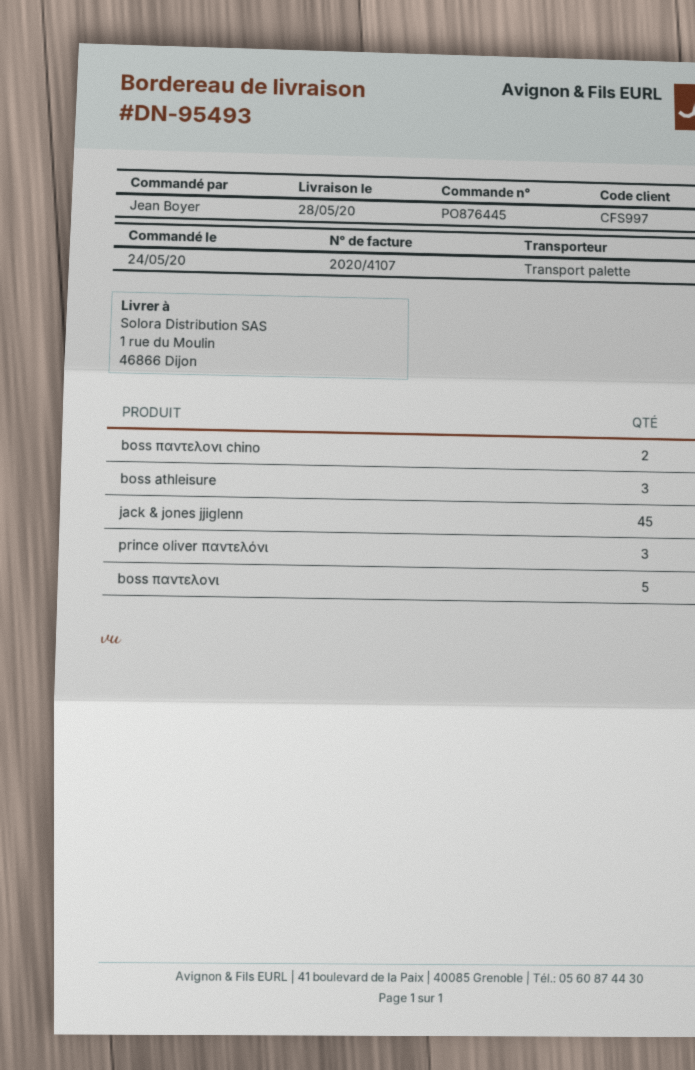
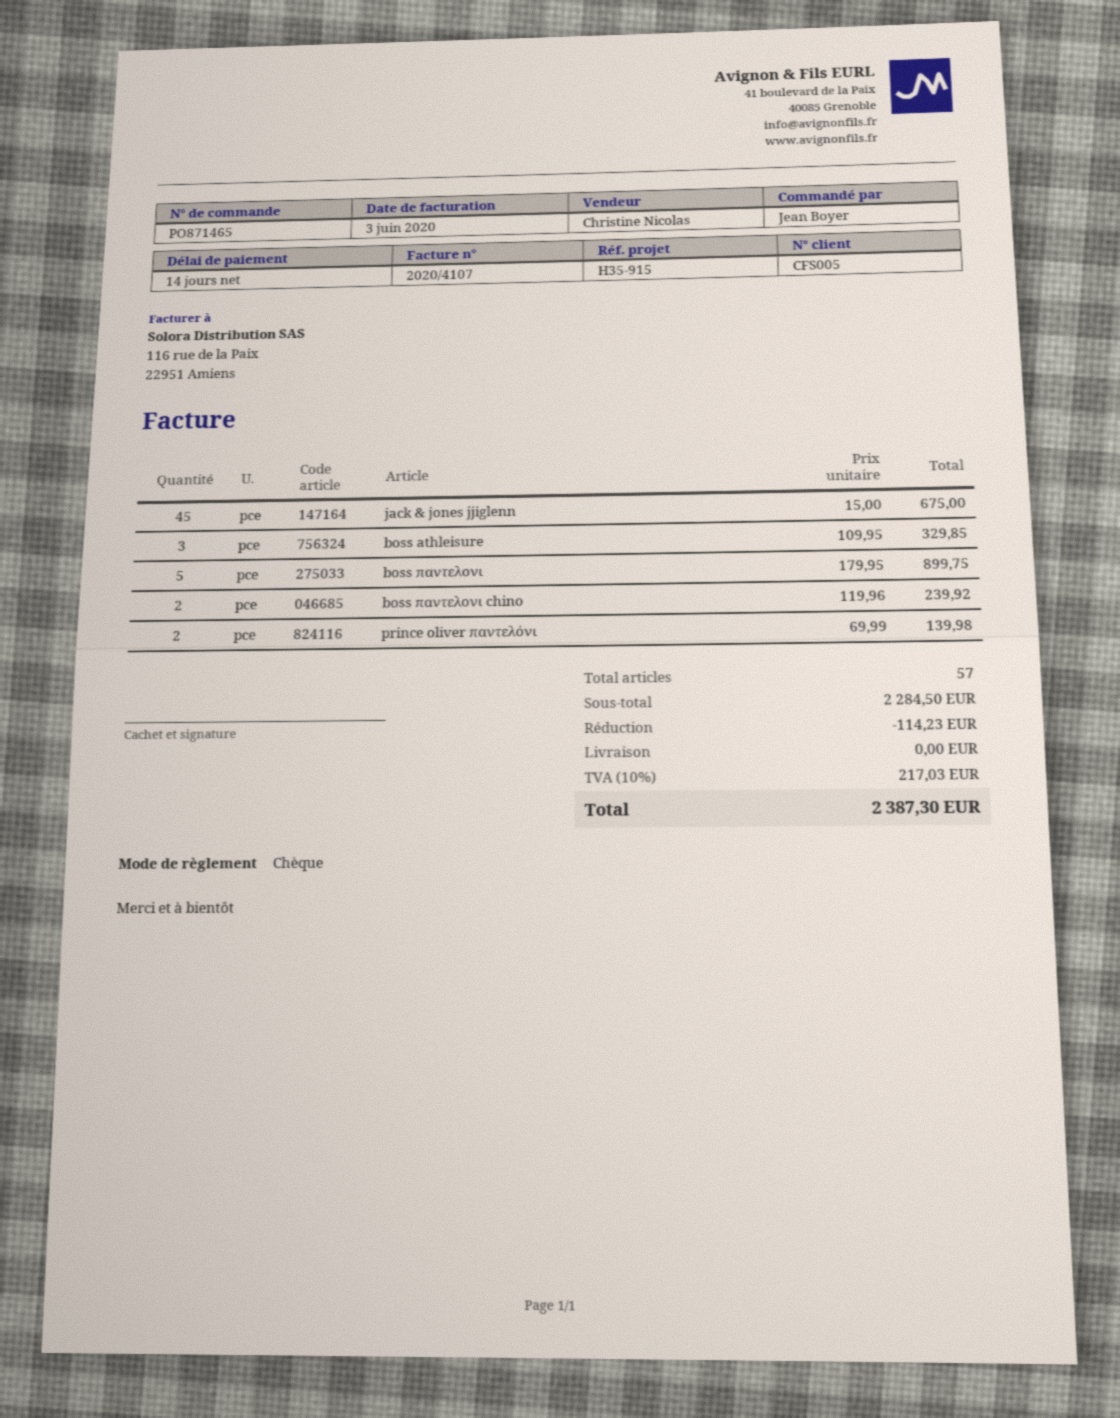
order number: PO876445 -> PO871465
customer number: CFS997 -> CFS005
prince oliver παντελόνι: 3 -> 2

